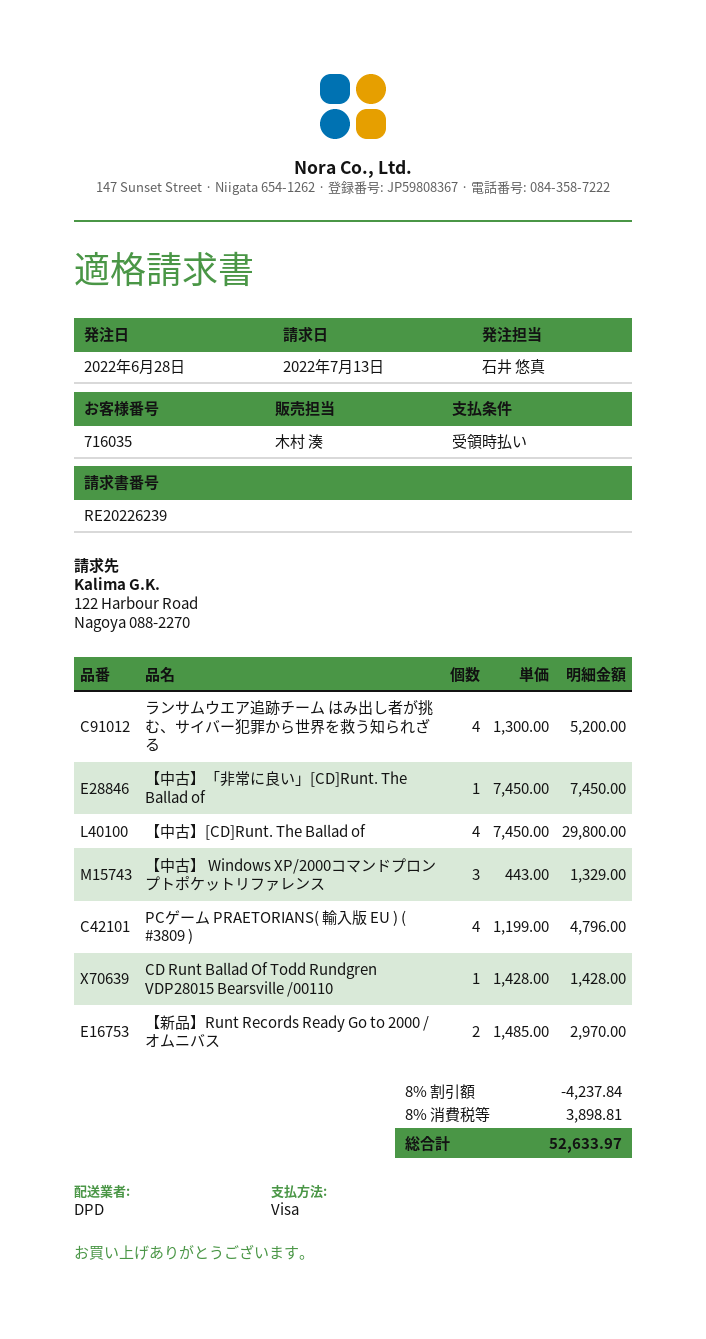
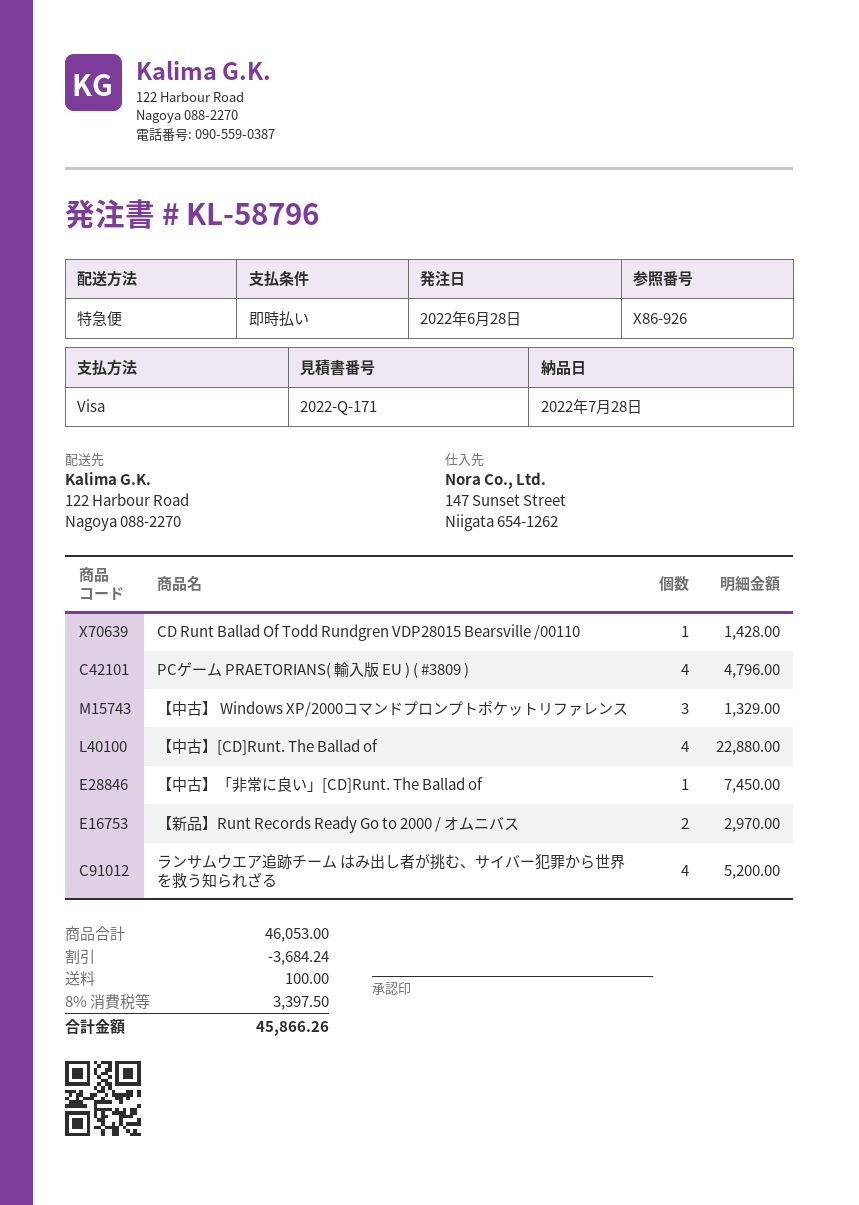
shipping method: DPD -> express
【中古】[CD]Runt. The Ballad of: 4 for 29800.00 -> 4 for 22880.00
discount: 4237.84 -> 3684.24
shipping: none -> 100.00
tax: 8% = 3898.81 -> 8% = 3397.50
total: 52633.97 -> 45866.26

